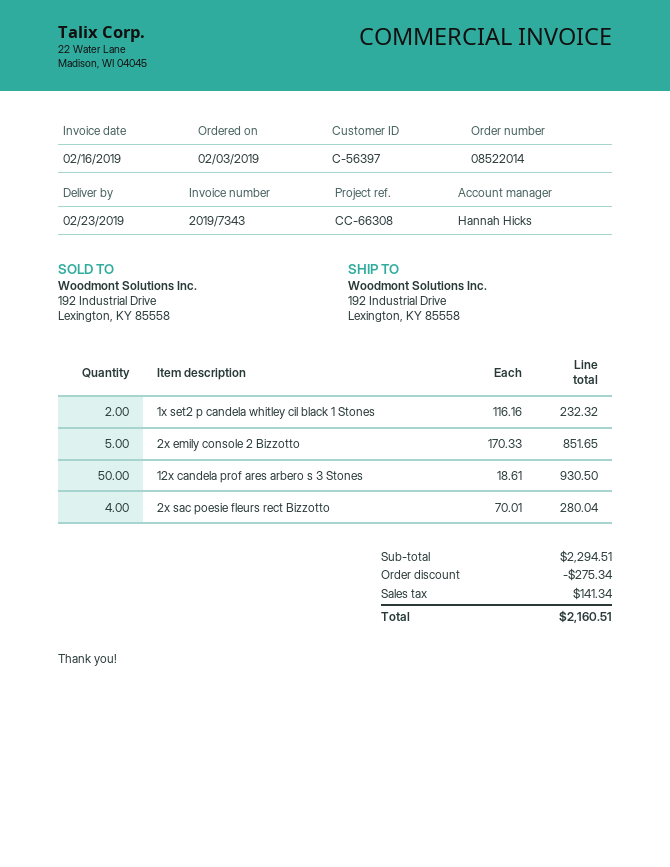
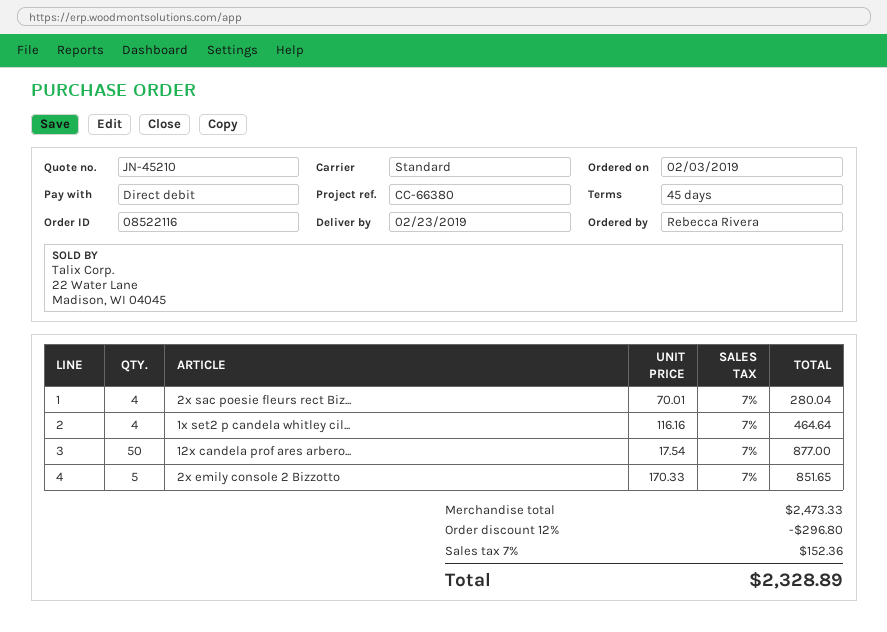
order number: 08522014 -> 08522116
reference: CC-66308 -> CC-66380
1x set2 p candela whitley cil black 1 Stones: 2 x 116.16 = 232.32 -> 4 x 116.16 = 464.64
12x candela prof ares arbero s 3 Stones: 50 x 18.61 = 930.50 -> 50 x 17.54 = 877.00
subtotal: 2294.51 -> 2473.33
discount: 275.34 -> 296.80
tax: 141.34 -> 152.36
total: 2160.51 -> 2328.89

